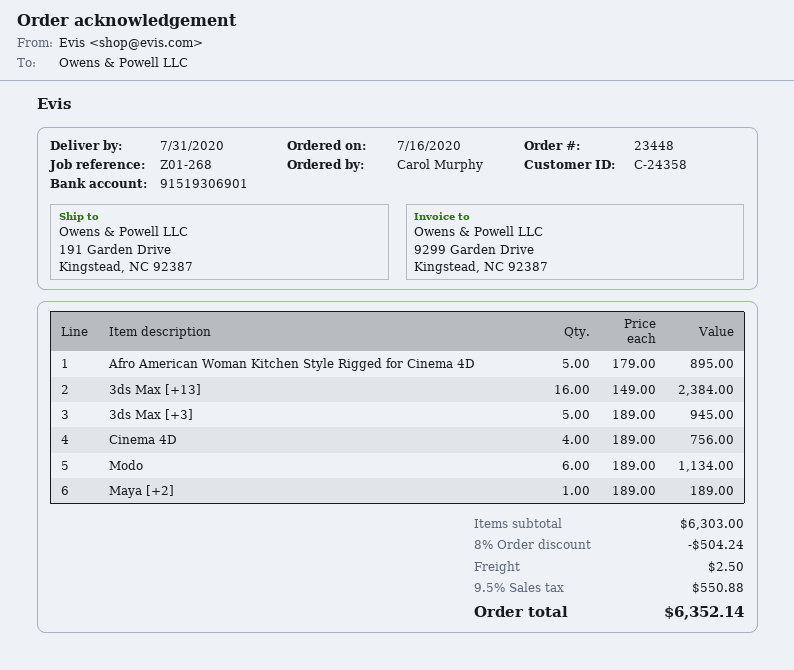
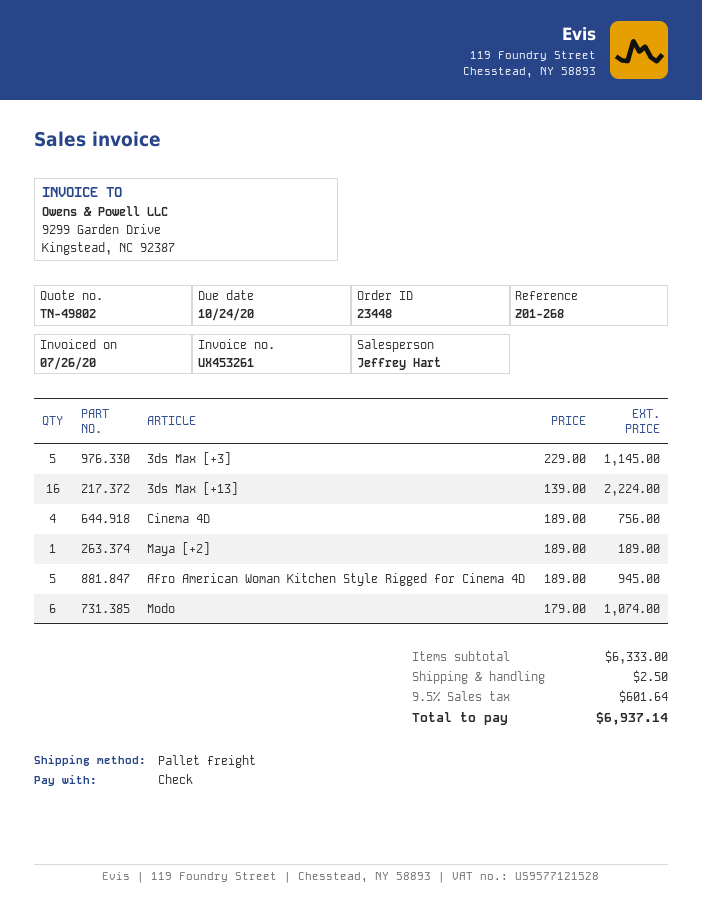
Afro American Woman Kitchen Style Rigged for Cinema 4D: 5 x 179.00 = 895.00 -> 5 x 189.00 = 945.00
3ds Max [+13]: 16 x 149.00 = 2384.00 -> 16 x 139.00 = 2224.00
3ds Max [+3]: 5 x 189.00 = 945.00 -> 5 x 229.00 = 1145.00
Modo: 6 x 189.00 = 1134.00 -> 6 x 179.00 = 1074.00
subtotal: 6303.00 -> 6333.00
discount: 8% = 504.24 -> none
tax: 9.5% = 550.88 -> 9.5% = 601.64
total: 6352.14 -> 6937.14

